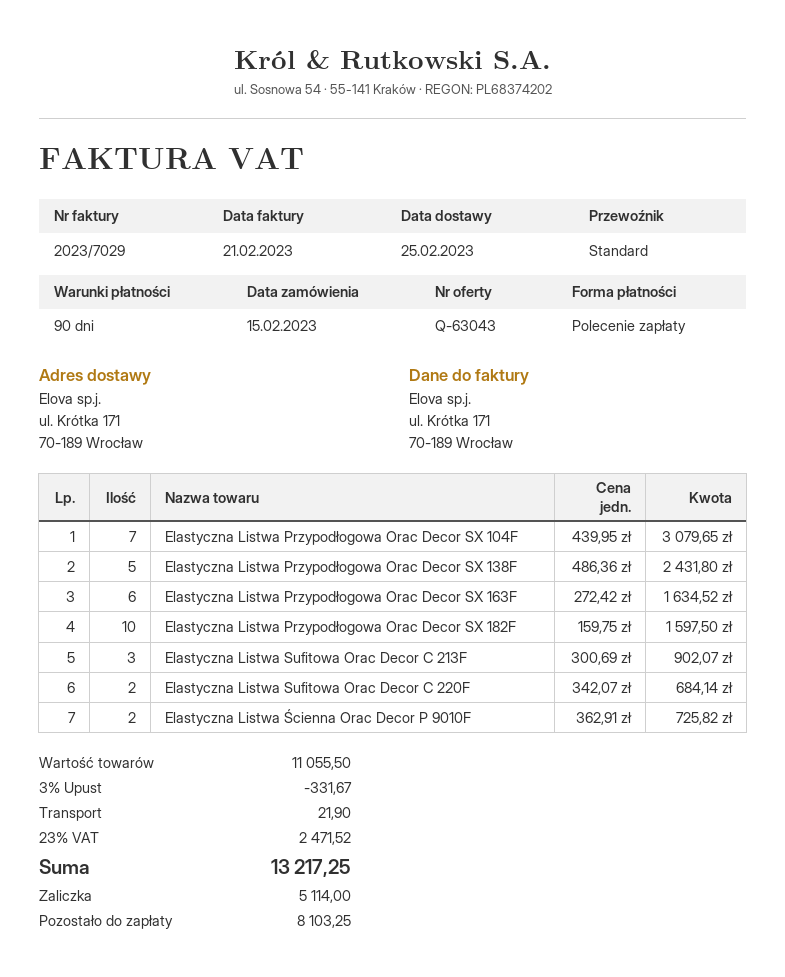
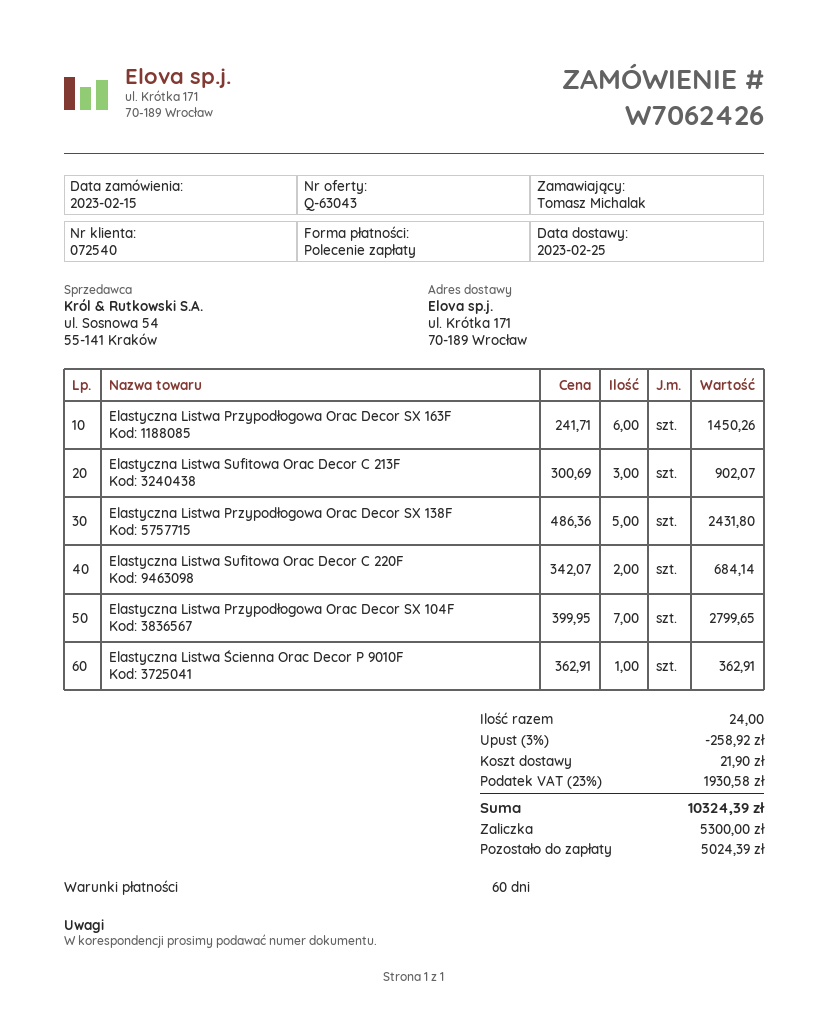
payment terms: 90 days -> 60 days
Elastyczna Listwa Przypodłogowa Orac Decor SX 104F: 7 x 439.95 = 3079.65 -> 7 x 399.95 = 2799.65
Elastyczna Listwa Przypodłogowa Orac Decor SX 163F: 6 x 272.42 = 1634.52 -> 6 x 241.71 = 1450.26
Elastyczna Listwa Przypodłogowa Orac Decor SX 182F: 10 x 159.75 = 1597.50 -> none
Elastyczna Listwa Ścienna Orac Decor P 9010F: 2 x 362.91 = 725.82 -> 1 x 362.91 = 362.91
discount: 3% = 331.67 -> 3% = 258.92
tax: 23% = 2471.52 -> 23% = 1930.58
total: 13217.25 -> 10324.39
deposit: 5114.00 -> 5300.00
balance: 8103.25 -> 5024.39

